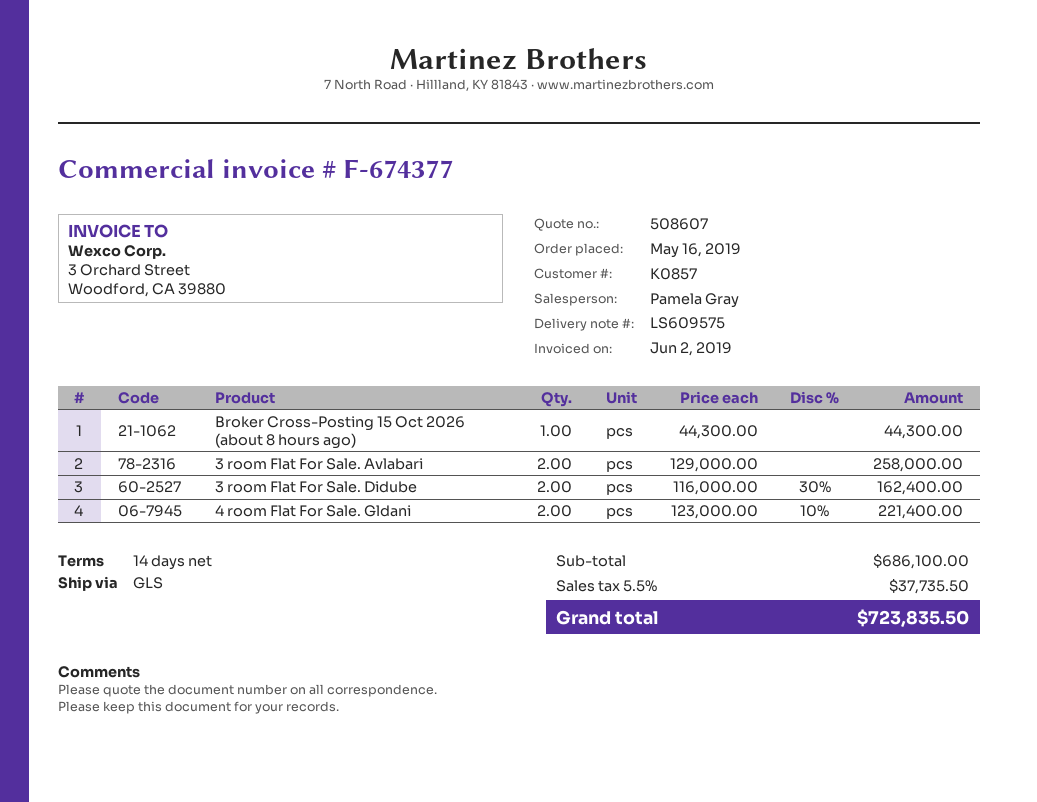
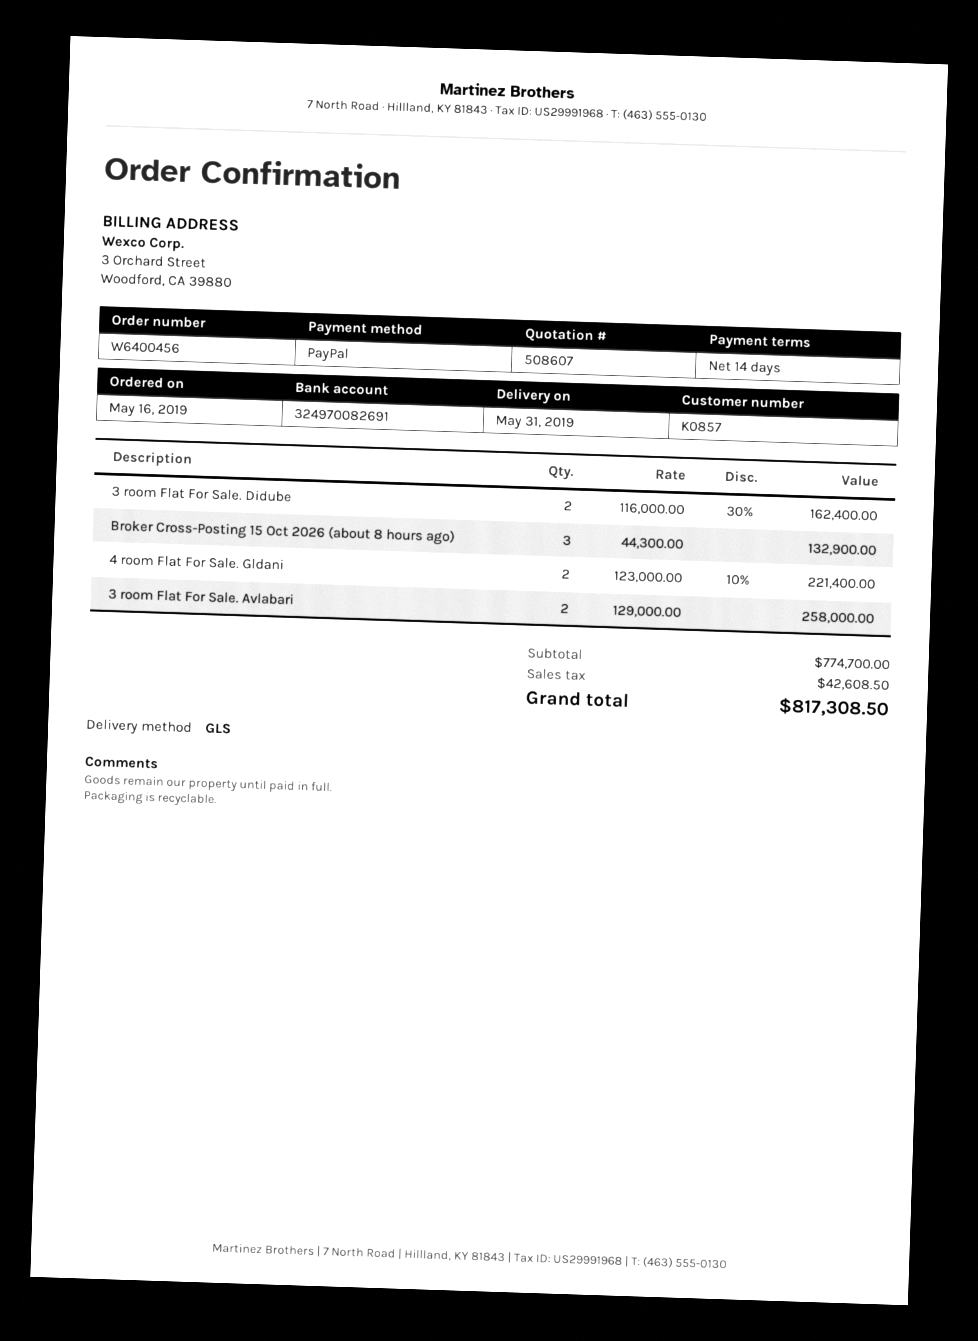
Broker Cross-Posting 15 Oct 2026 (about 8 hours ago): 1 x 44300.00 = 44300.00 -> 3 x 44300.00 = 132900.00
subtotal: 686100.00 -> 774700.00
tax: 37735.50 -> 42608.50
total: 723835.50 -> 817308.50

